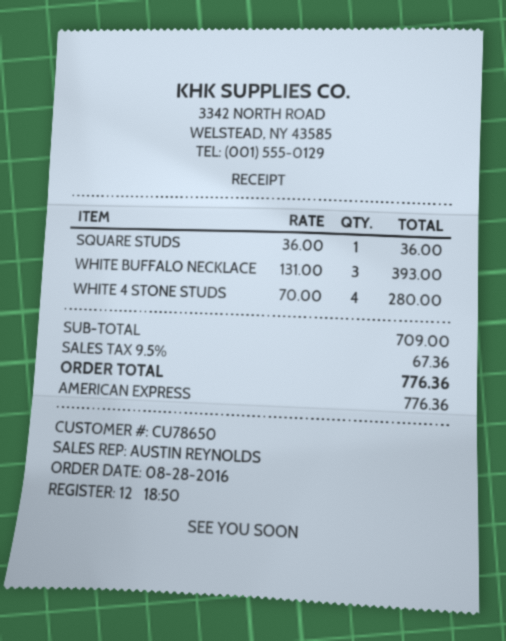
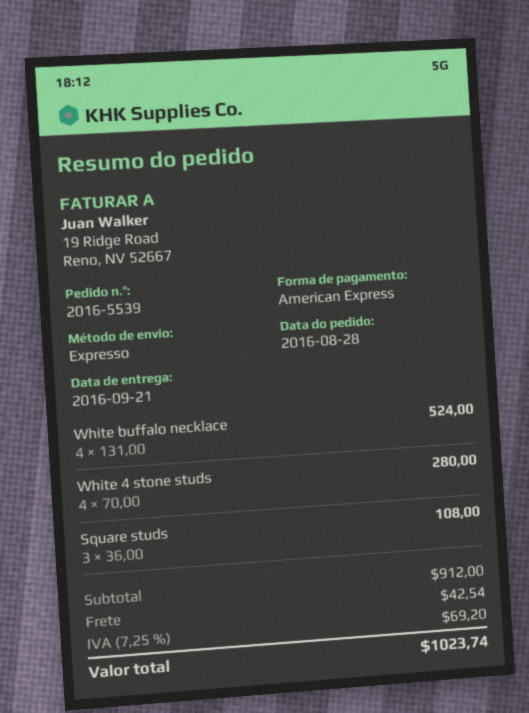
SQUARE STUDS: 1 x 36.00 = 36.00 -> 3 x 36.00 = 108.00
WHITE BUFFALO NECKLACE: 3 x 131.00 = 393.00 -> 4 x 131.00 = 524.00
subtotal: 709.00 -> 912.00
shipping: none -> 42.54
tax: 9.5% = 67.36 -> 7.25% = 69.20
total: 776.36 -> 1023.74

